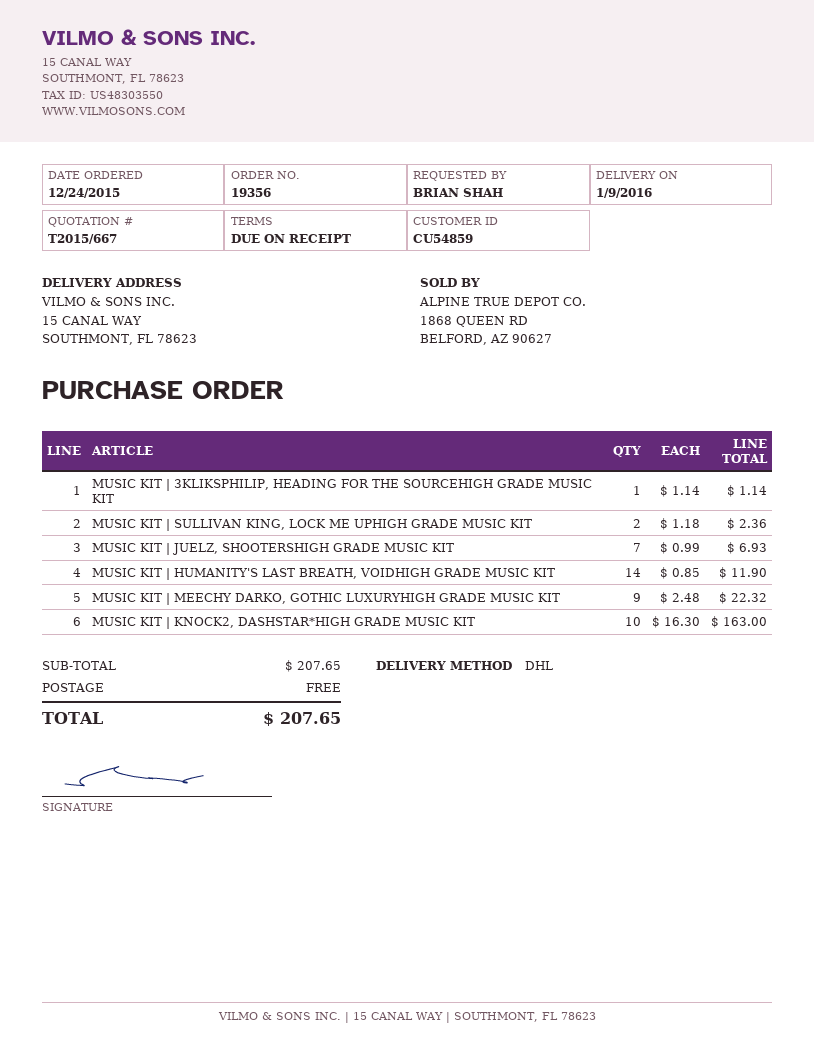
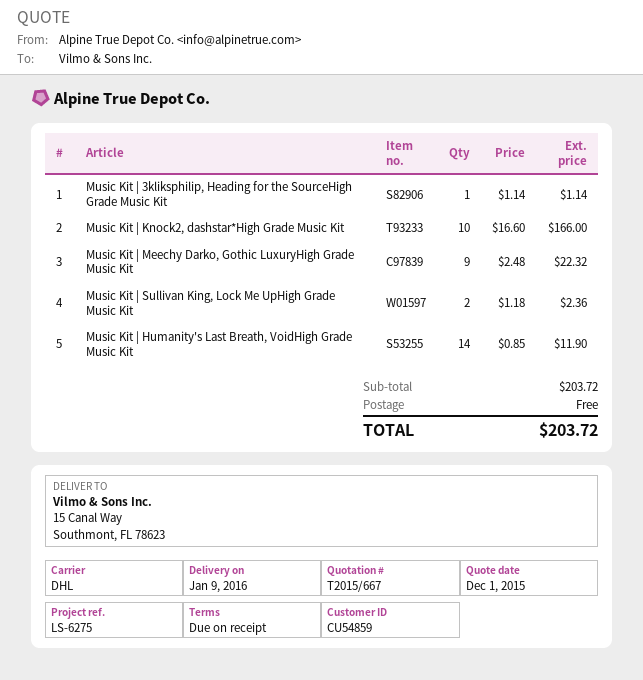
MUSIC KIT | JUELZ, SHOOTERSHIGH GRADE MUSIC KIT: 7 x 0.99 = 6.93 -> none
MUSIC KIT | KNOCK2, DASHSTAR*HIGH GRADE MUSIC KIT: 10 x 16.30 = 163.00 -> 10 x 16.60 = 166.00
subtotal: 207.65 -> 203.72
total: 207.65 -> 203.72

